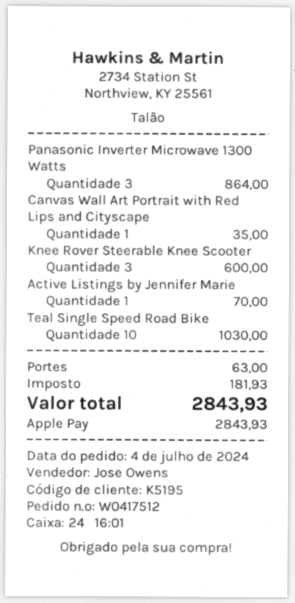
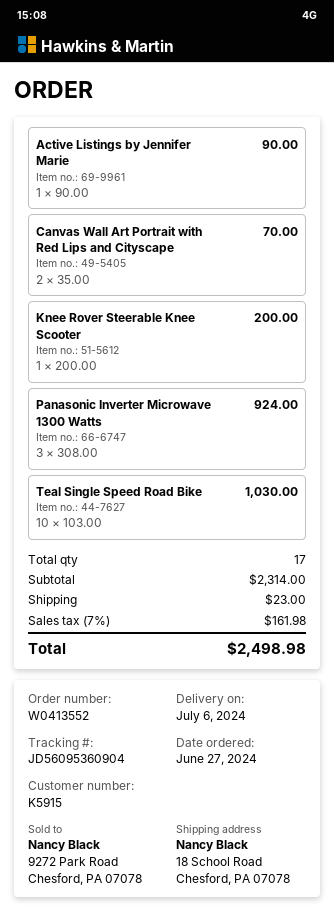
order number: W0417512 -> W0413552
order date: 2024-07-04 -> 2024-06-27
customer number: K5195 -> K5915
Panasonic Inverter Microwave 1300 Watts: 3 for 864.00 -> 3 for 924.00
Canvas Wall Art Portrait with Red Lips and Cityscape: 1 for 35.00 -> 2 for 70.00
Knee Rover Steerable Knee Scooter: 3 for 600.00 -> 1 for 200.00
Active Listings by Jennifer Marie: 1 for 70.00 -> 1 for 90.00
shipping: 63.00 -> 23.00
tax: 181.93 -> 161.98
total: 2843.93 -> 2498.98

